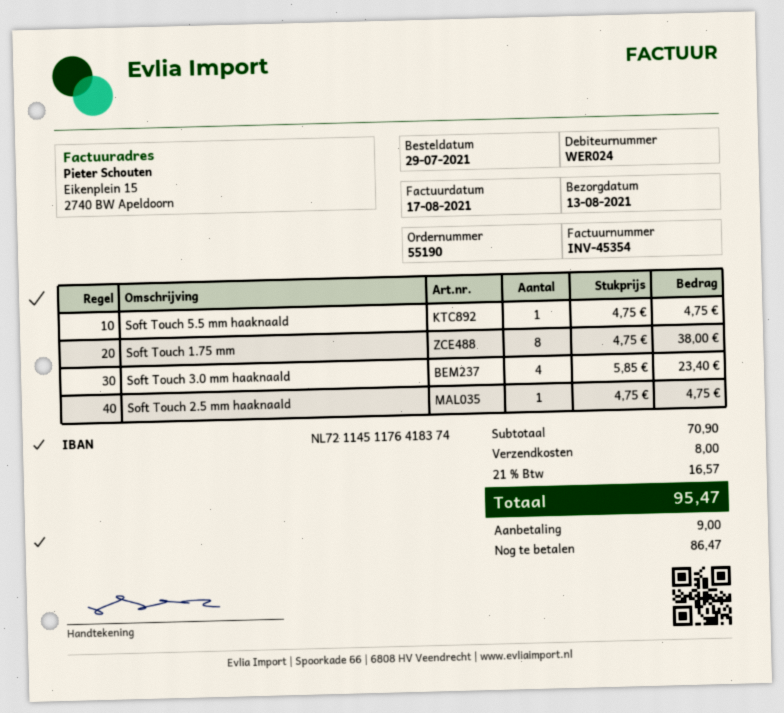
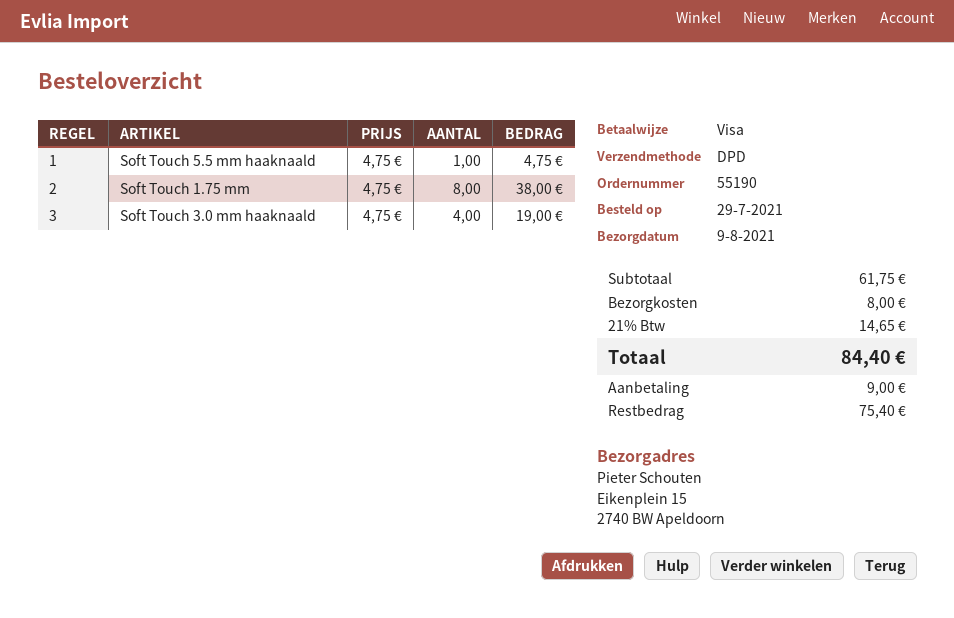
delivery date: 2021-08-13 -> 2021-08-09
Soft Touch 3.0 mm haaknaald: 4 x 5.85 = 23.40 -> 4 x 4.75 = 19.00
Soft Touch 2.5 mm haaknaald: 1 x 4.75 = 4.75 -> none
subtotal: 70.90 -> 61.75
tax: 21% = 16.57 -> 21% = 14.65
total: 95.47 -> 84.40
balance: 86.47 -> 75.40

